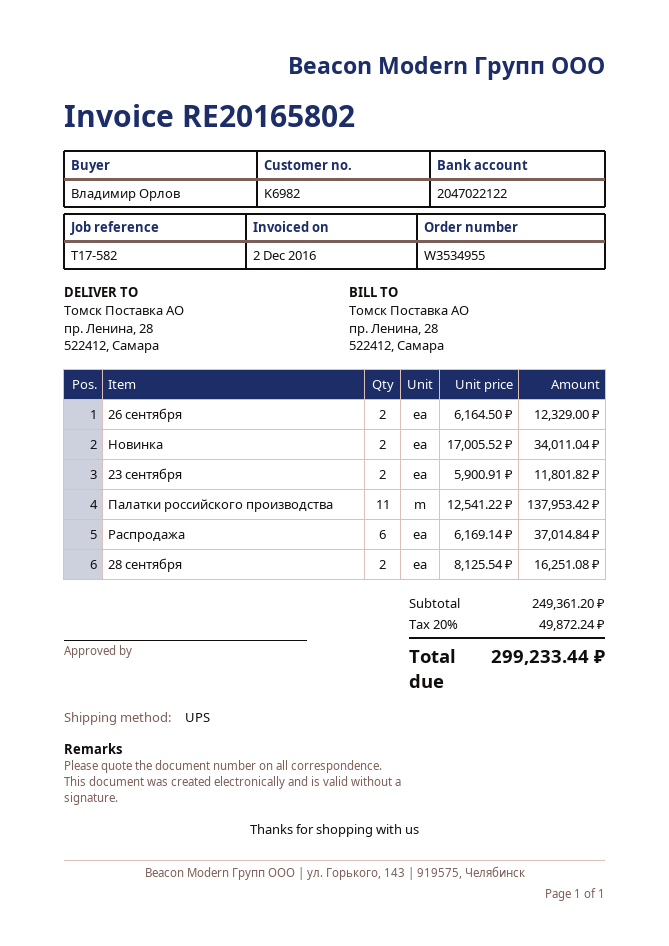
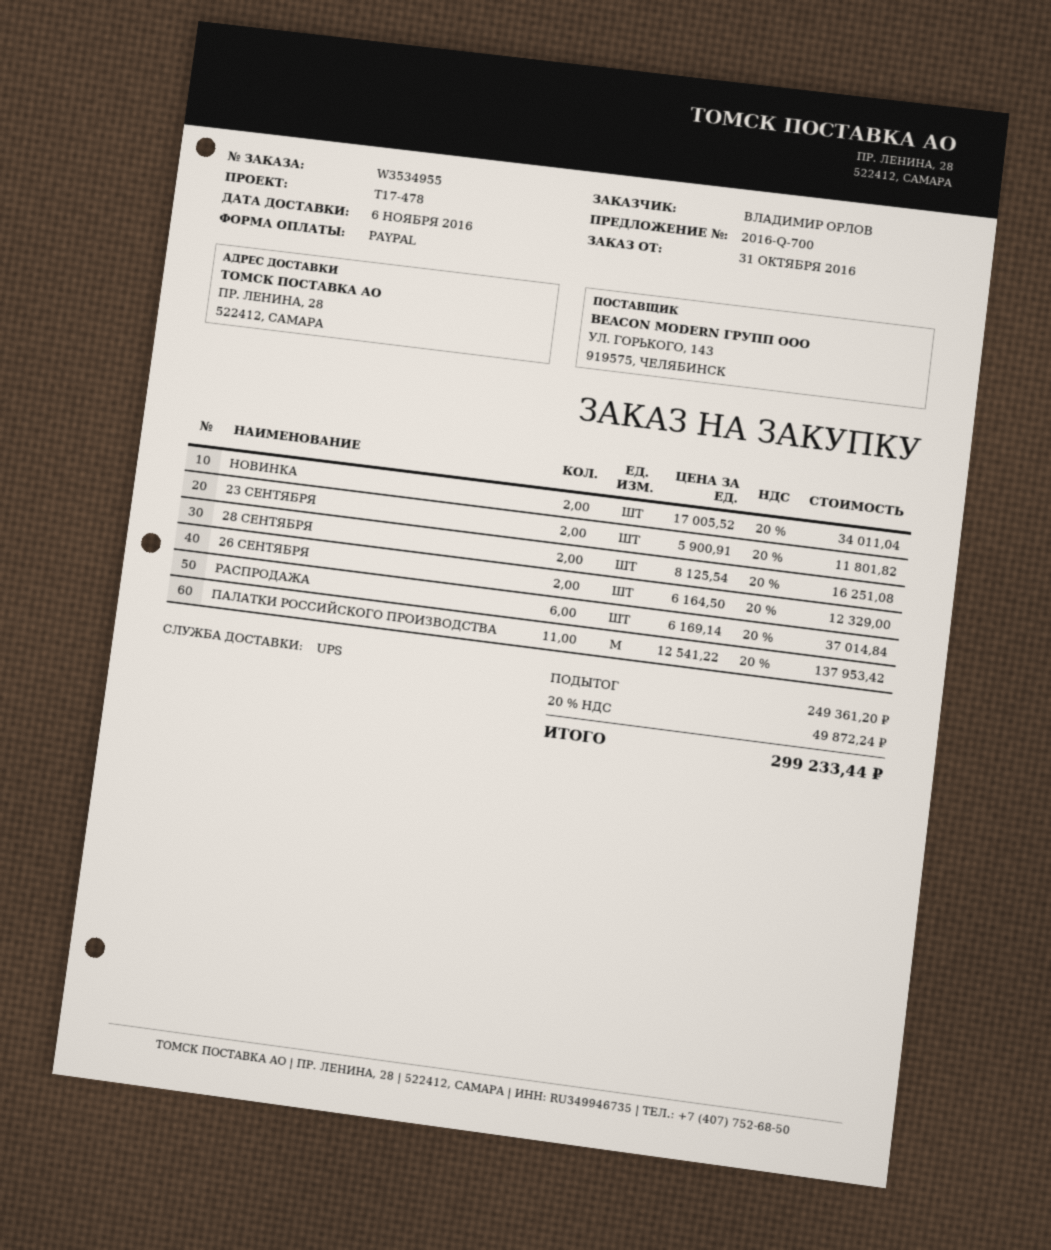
reference: T17-582 -> T17-478

